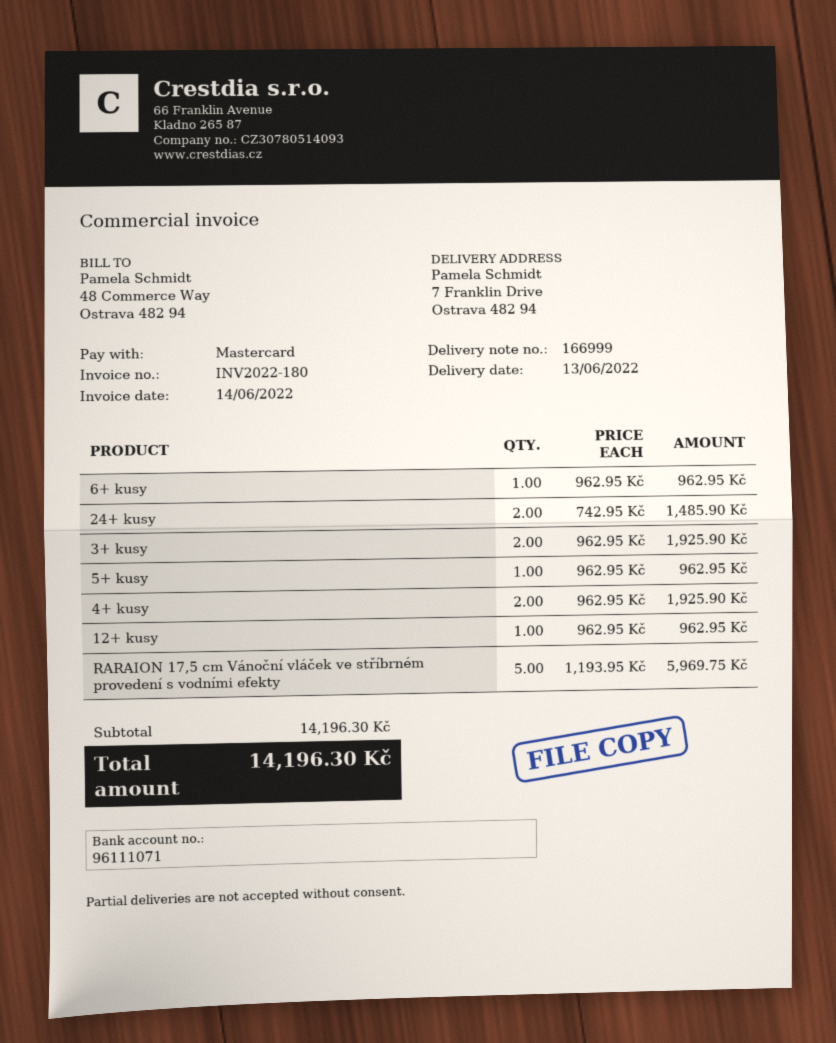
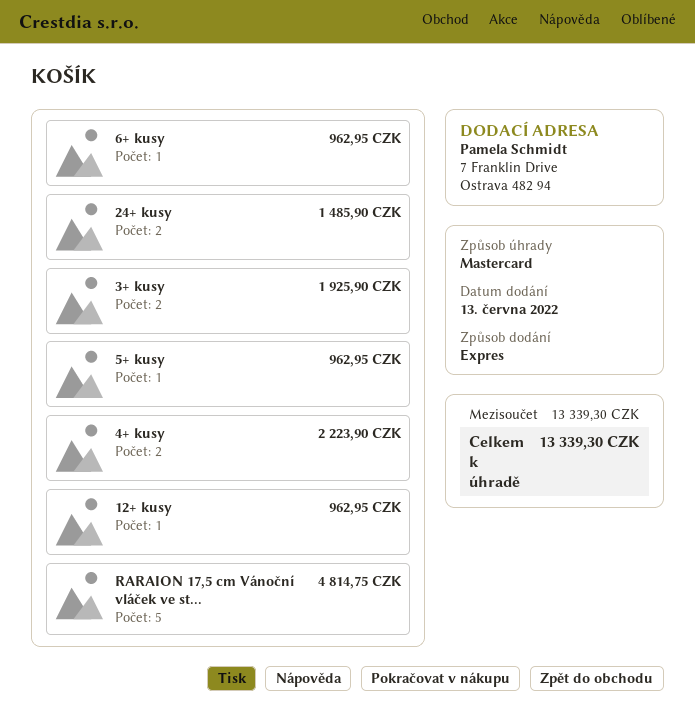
4+ kusy: 2 for 1925.90 -> 2 for 2223.90
RARAION 17,5 cm Vánoční vláček ve stříbrném provedení s vodními efekty: 5 for 5969.75 -> 5 for 4814.75
subtotal: 14196.30 -> 13339.30
total: 14196.30 -> 13339.30

